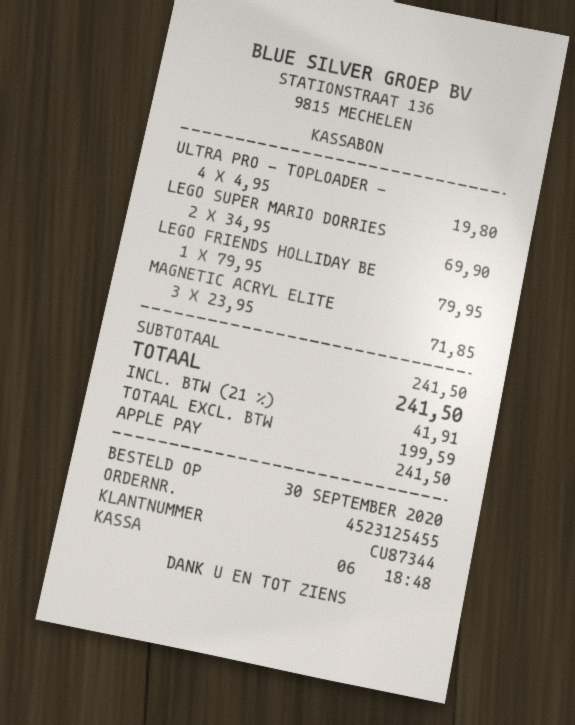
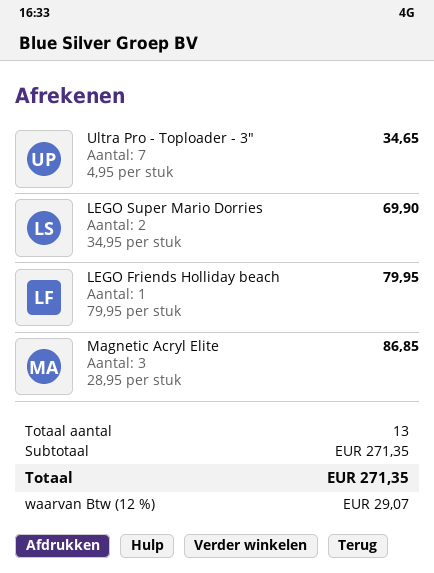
ULTRA PRO - TOPLOADER -: 4 x 4.95 = 19.80 -> 7 x 4.95 = 34.65
MAGNETIC ACRYL ELITE: 3 x 23.95 = 71.85 -> 3 x 28.95 = 86.85
subtotal: 241.50 -> 271.35
tax: 21% = 41.91 -> 12% = 29.07
total: 241.50 -> 271.35

